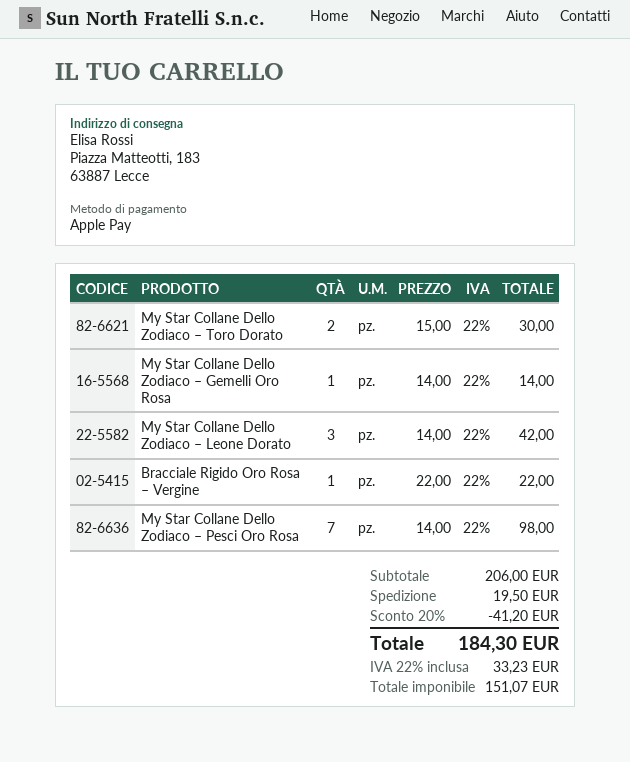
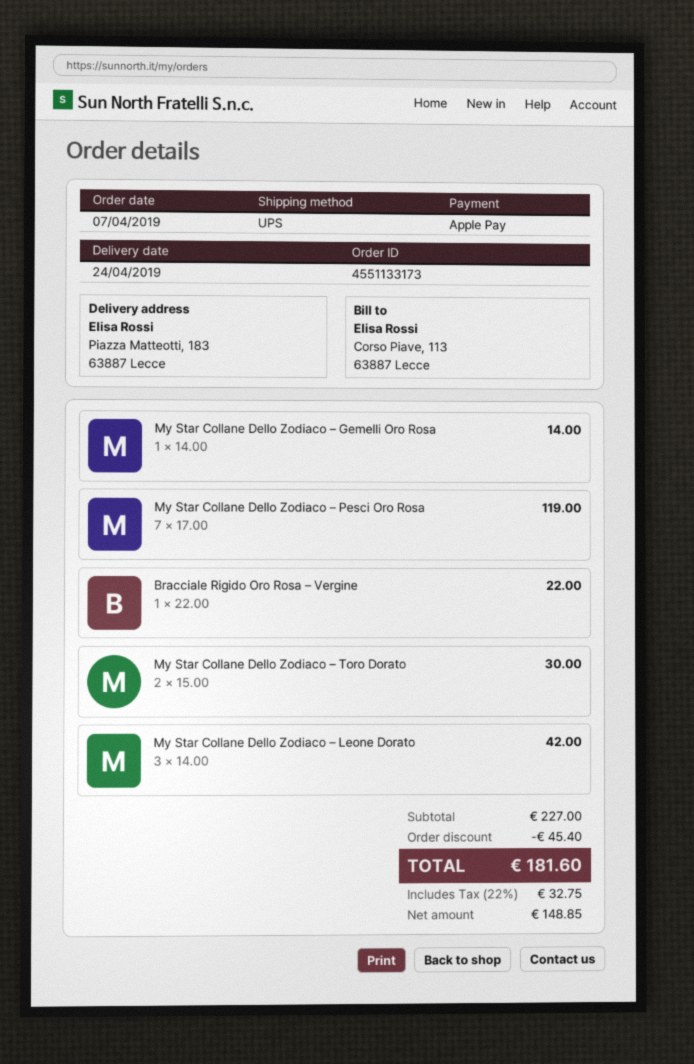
My Star Collane Dello Zodiaco – Pesci Oro Rosa: 7 x 14.00 = 98.00 -> 7 x 17.00 = 119.00
subtotal: 206.00 -> 227.00
discount: 41.20 -> 45.40
shipping: 19.50 -> none
net: 151.07 -> 148.85
tax: 22% = 33.23 -> 22% = 32.75
total: 184.30 -> 181.60

